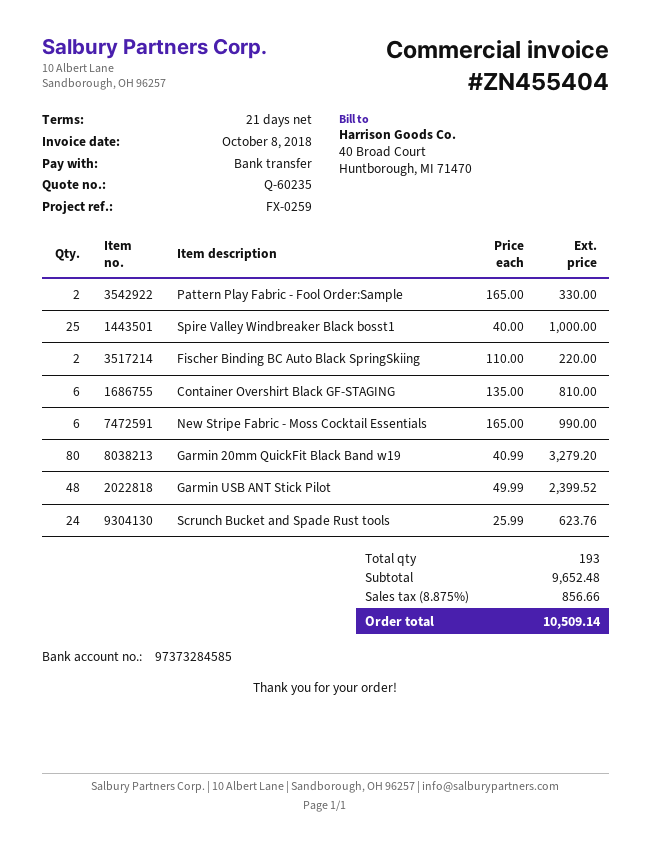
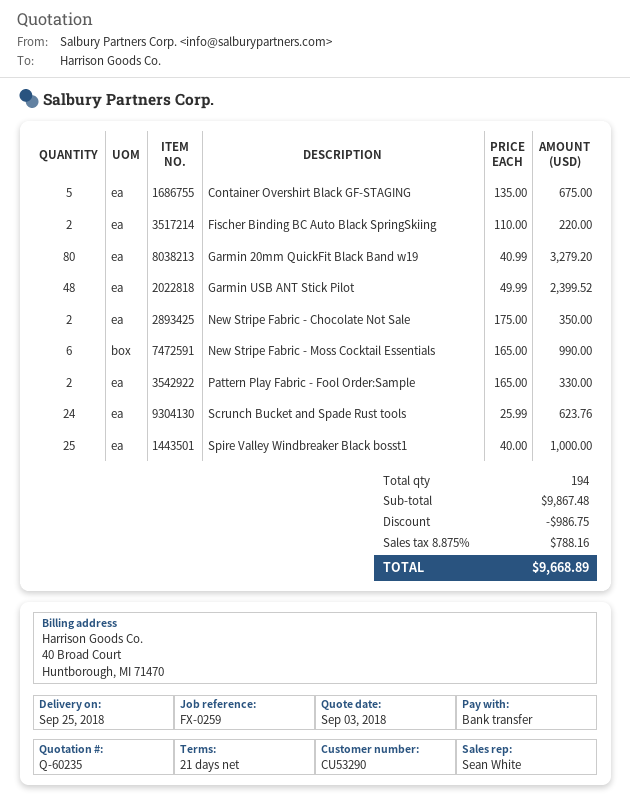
Container Overshirt Black GF-STAGING: 6 x 135.00 = 810.00 -> 5 x 135.00 = 675.00
New Stripe Fabric - Chocolate Not Sale: none -> 2 x 175.00 = 350.00
total quantity: 193 -> 194
subtotal: 9652.48 -> 9867.48
discount: none -> 986.75
tax: 8.875% = 856.66 -> 8.875% = 788.16
total: 10509.14 -> 9668.89

